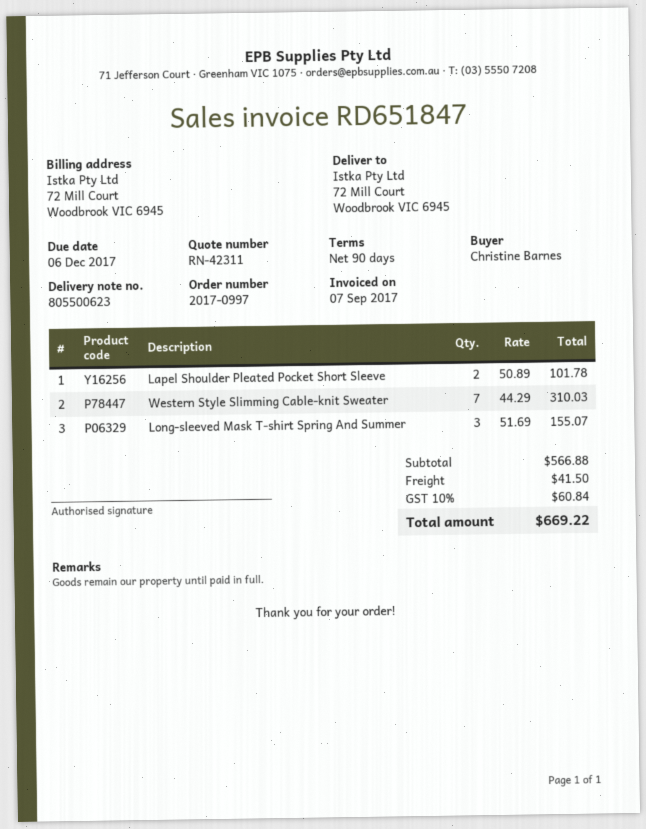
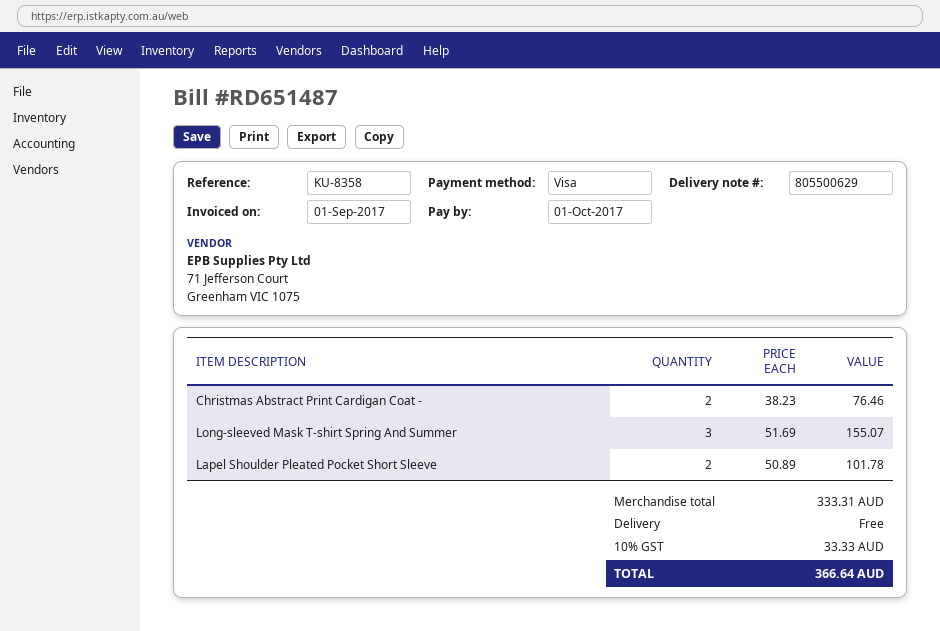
delivery note number: 805500623 -> 805500629
invoice number: RD651847 -> RD651487
invoice date: 2017-09-07 -> 2017-09-01
due date: 2017-12-06 -> 2017-10-01
Western Style Slimming Cable-knit Sweater: 7 x 44.29 = 310.03 -> none
Christmas Abstract Print Cardigan Coat -: none -> 2 x 38.23 = 76.46
subtotal: 566.88 -> 333.31
shipping: 41.50 -> 0.00
tax: 10% = 60.84 -> 10% = 33.33
total: 669.22 -> 366.64

